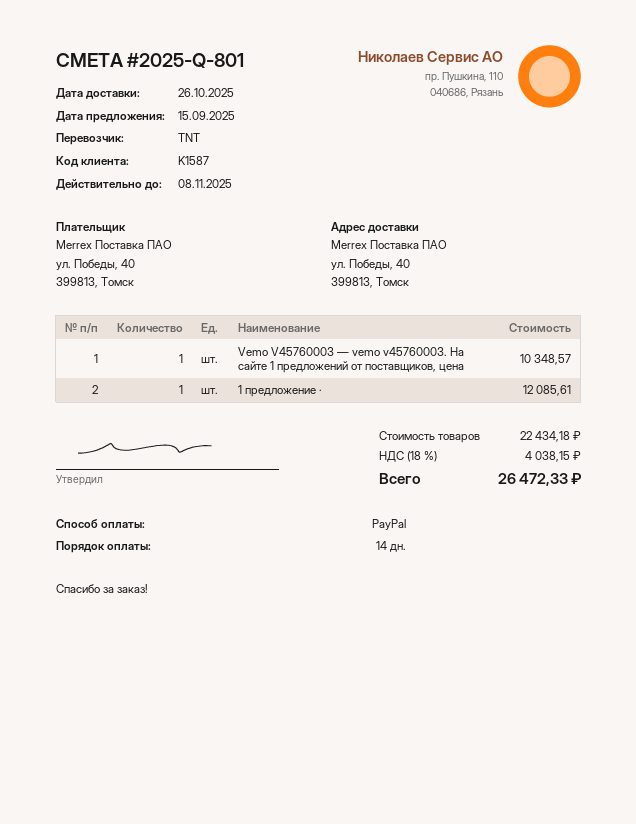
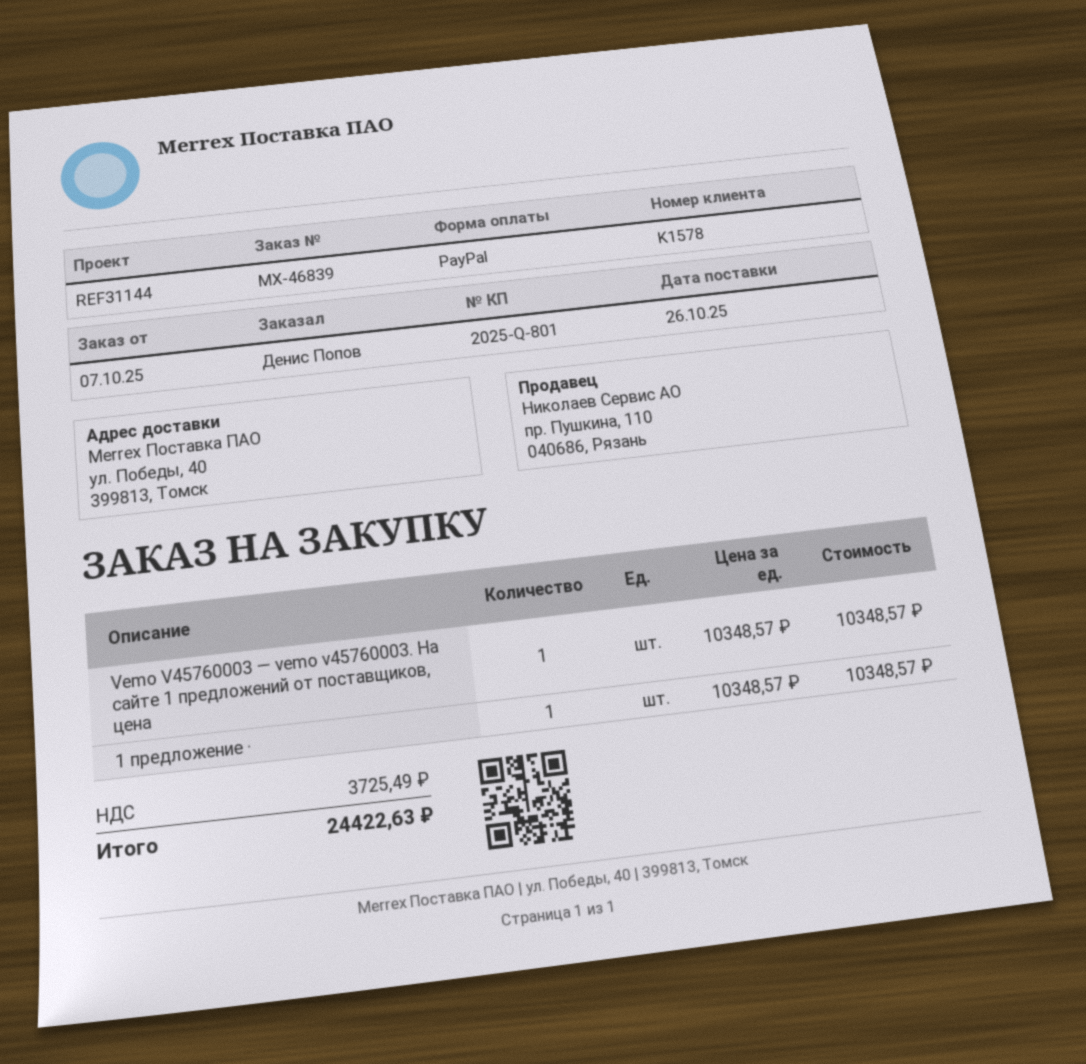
customer number: K1587 -> K1578
1 предложение ·: 1 for 12085.61 -> 1 for 10348.57
tax: 4038.15 -> 3725.49
total: 26472.33 -> 24422.63

